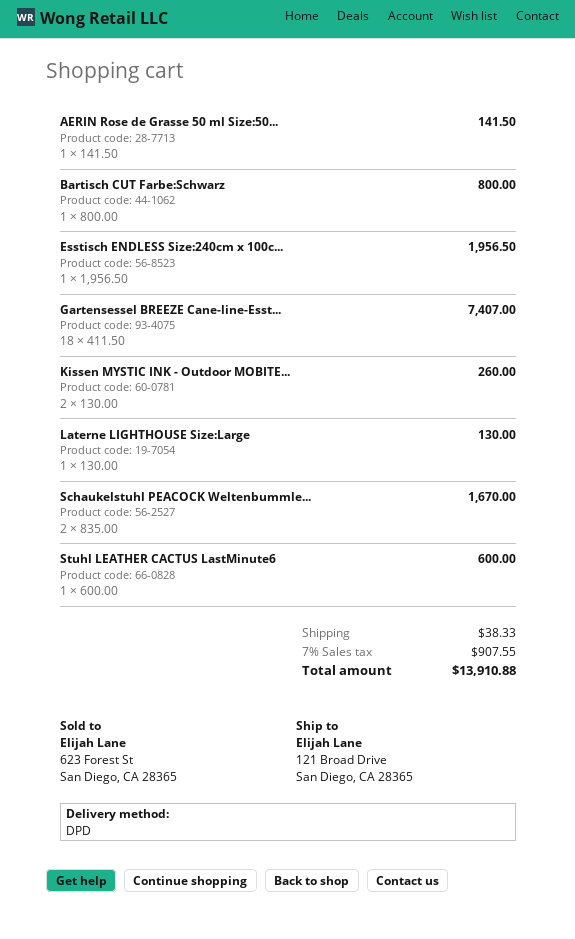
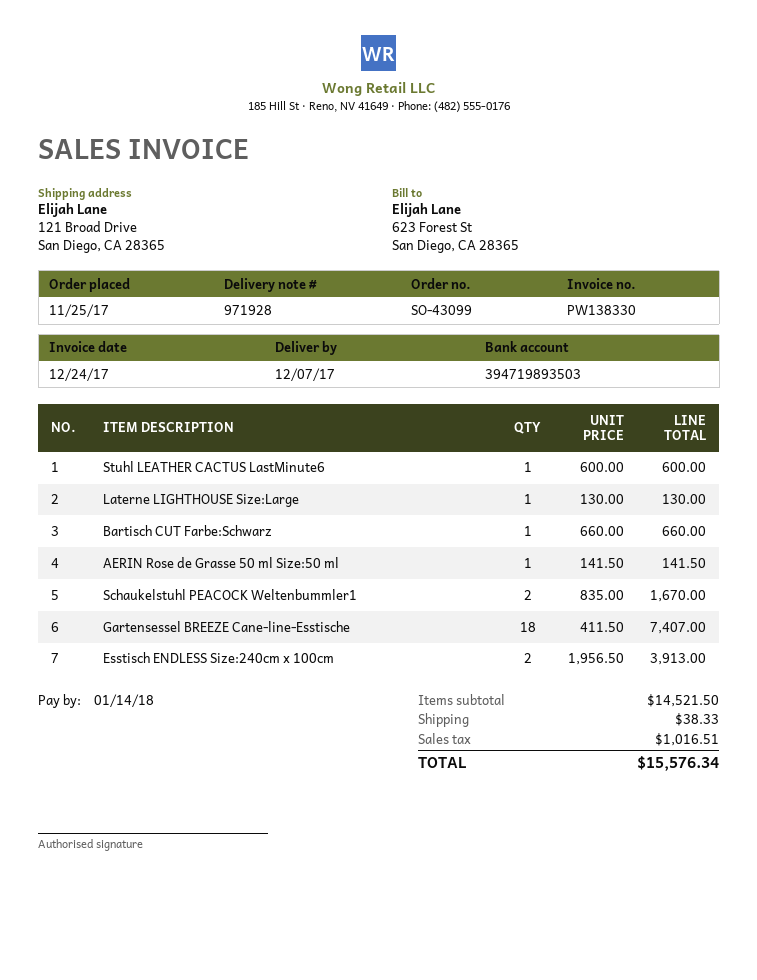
Bartisch CUT Farbe:Schwarz: 1 x 800.00 = 800.00 -> 1 x 660.00 = 660.00
Esstisch ENDLESS Size:240cm x 100c...: 1 x 1956.50 = 1956.50 -> 2 x 1956.50 = 3913.00
Kissen MYSTIC INK - Outdoor MOBITE...: 2 x 130.00 = 260.00 -> none
tax: 907.55 -> 1016.51
total: 13910.88 -> 15576.34

